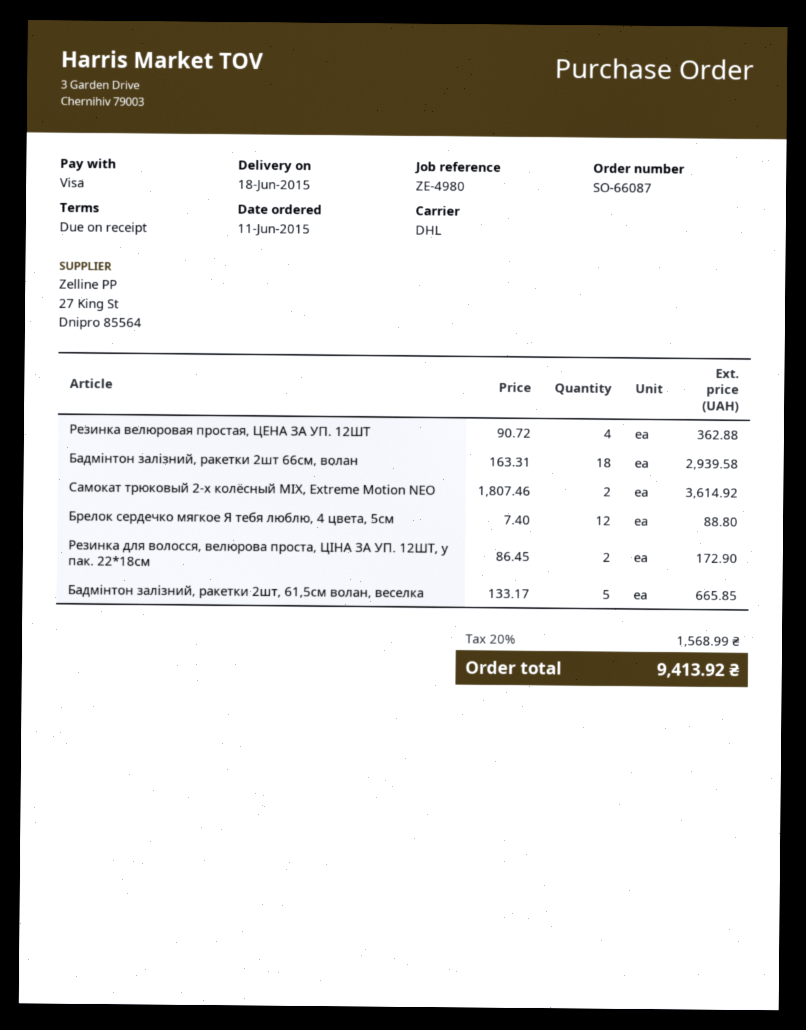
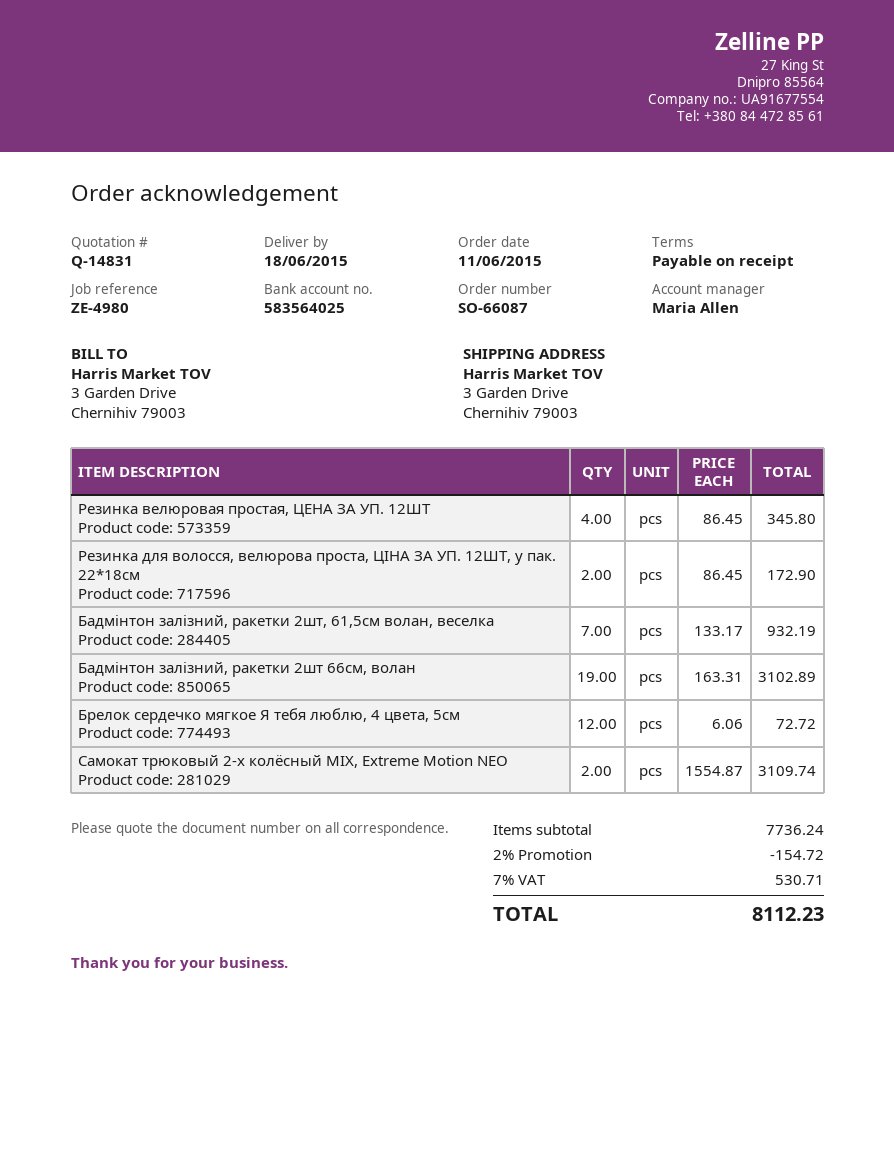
Резинка велюровая простая, ЦЕНА ЗА УП. 12ШТ: 4 x 90.72 = 362.88 -> 4 x 86.45 = 345.80
Бадмінтон залізний, ракетки 2шт 66см, волан: 18 x 163.31 = 2939.58 -> 19 x 163.31 = 3102.89
Самокат трюковый 2-х колёсный MIX, Extreme Motion NEO: 2 x 1807.46 = 3614.92 -> 2 x 1554.87 = 3109.74
Брелок сердечко мягкое Я тебя люблю, 4 цвета, 5см: 12 x 7.40 = 88.80 -> 12 x 6.06 = 72.72
Бадмінтон залізний, ракетки 2шт, 61,5см волан, веселка: 5 x 133.17 = 665.85 -> 7 x 133.17 = 932.19
discount: none -> 2% = 154.72
tax: 20% = 1568.99 -> 7% = 530.71
total: 9413.92 -> 8112.23

